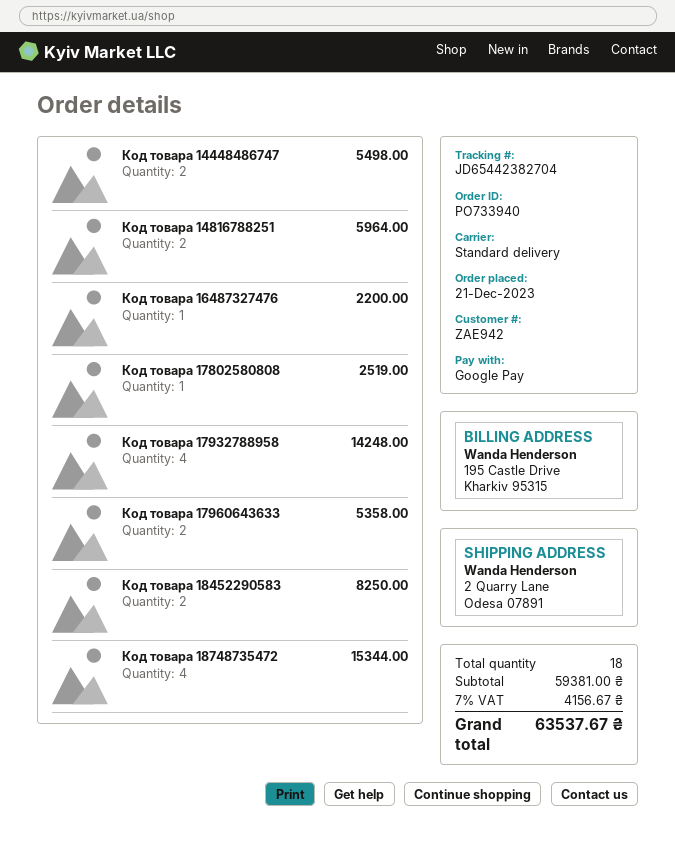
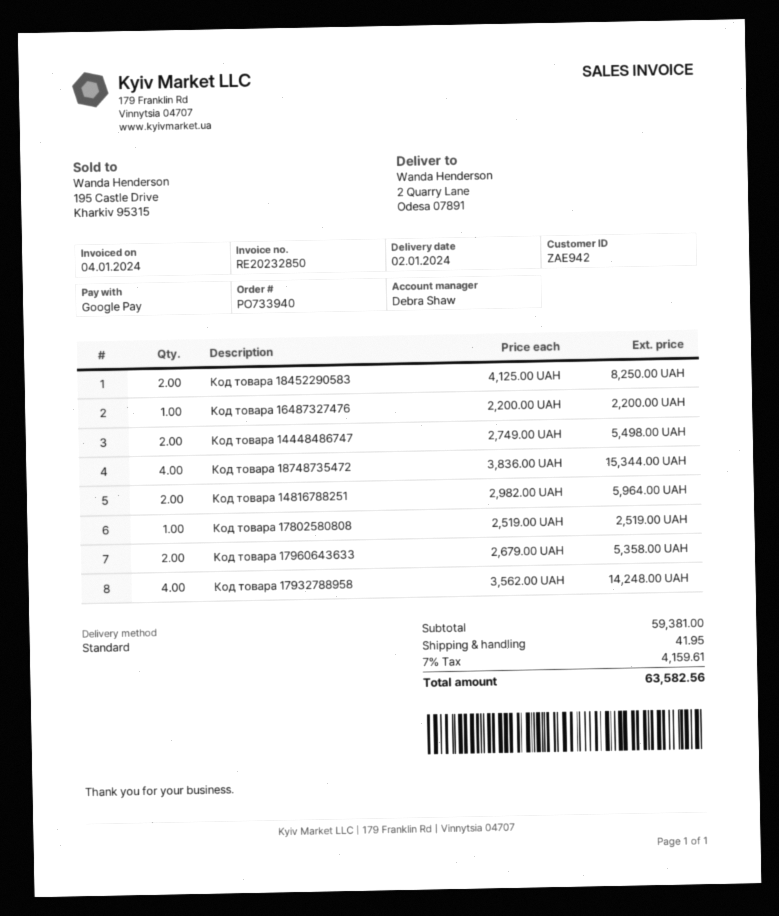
shipping: none -> 41.95
tax: 7% = 4156.67 -> 7% = 4159.61
total: 63537.67 -> 63582.56

